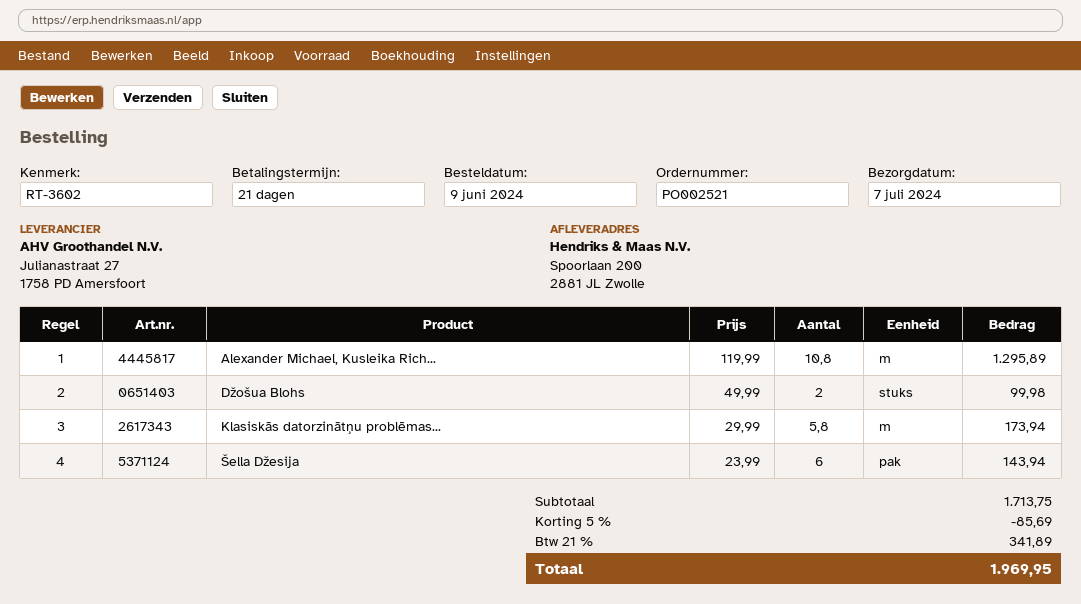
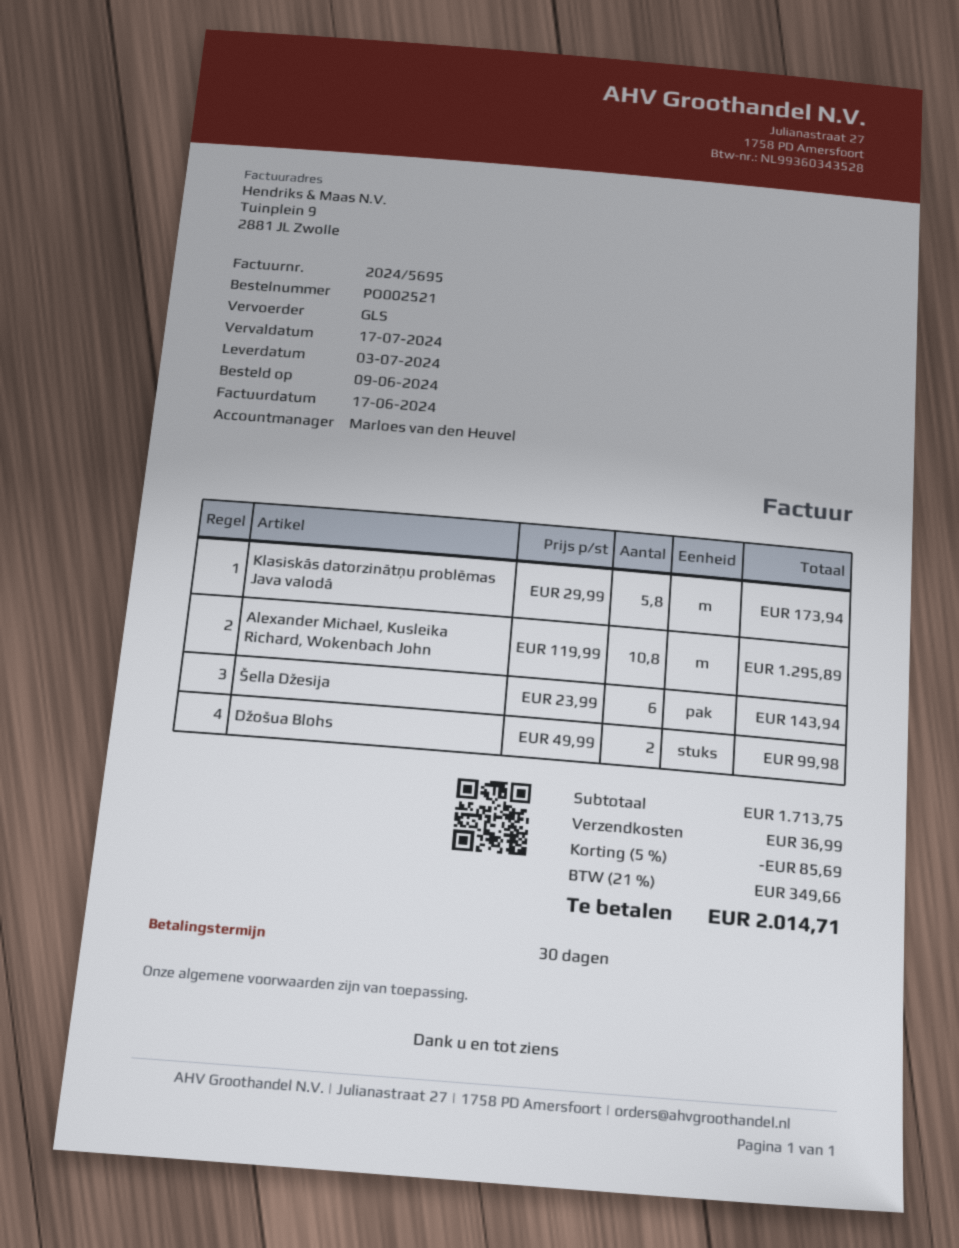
delivery date: 2024-07-07 -> 2024-07-03
payment terms: 21 days -> 30 days
shipping: none -> 36.99
tax: 21% = 341.89 -> 21% = 349.66
total: 1969.95 -> 2014.71

